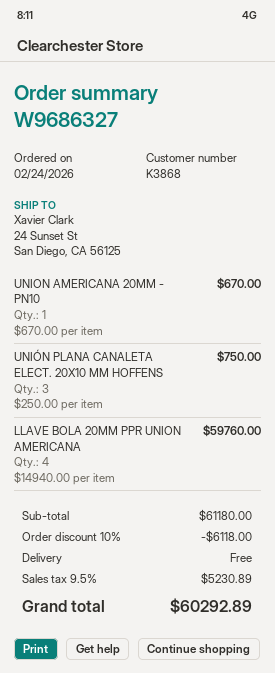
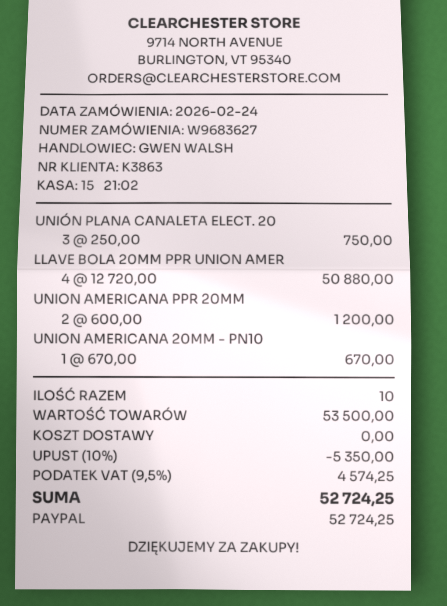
order number: W9686327 -> W9683627
customer number: K3868 -> K3863
LLAVE BOLA 20MM PPR UNION AMERICANA: 4 x 14940.00 = 59760.00 -> 4 x 12720.00 = 50880.00
UNION AMERICANA PPR 20MM: none -> 2 x 600.00 = 1200.00
subtotal: 61180.00 -> 53500.00
discount: 10% = 6118.00 -> 10% = 5350.00
tax: 9.5% = 5230.89 -> 9.5% = 4574.25
total: 60292.89 -> 52724.25

